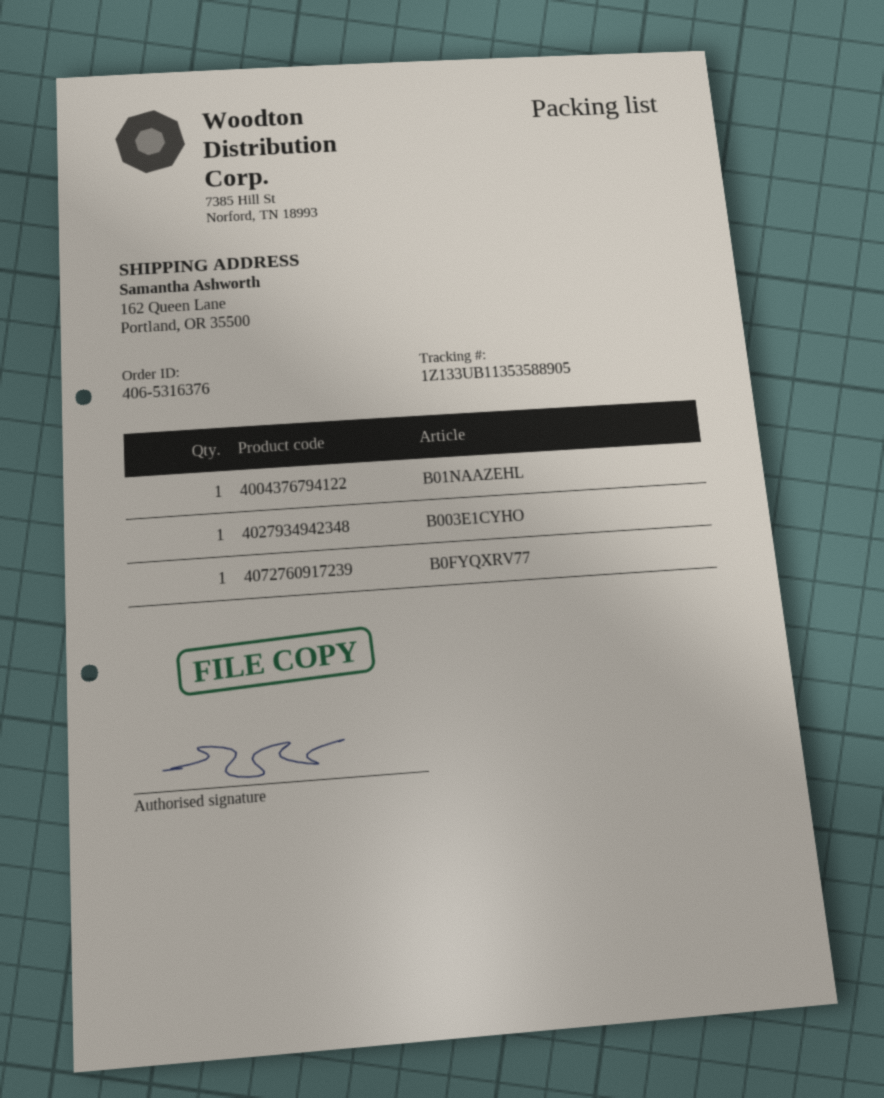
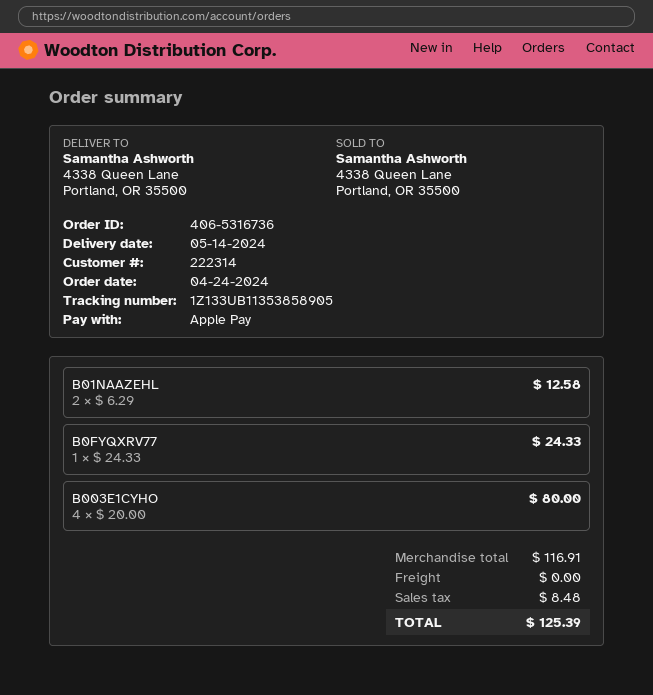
order number: 406-5316376 -> 406-5316736
tracking number: 1Z133UB11353588905 -> 1Z133UB11353858905
ship to: 162 Queen Lane, Portland, OR 35500 -> 4338 Queen Lane, Portland, OR 35500
B01NAAZEHL: 1 -> 2
B003E1CYHO: 1 -> 4

